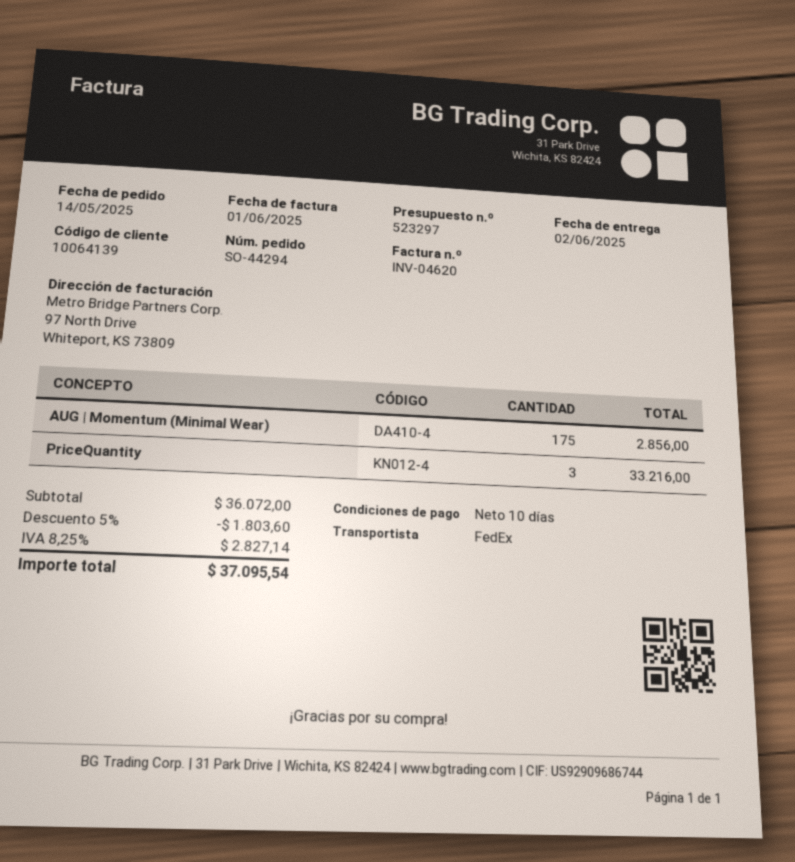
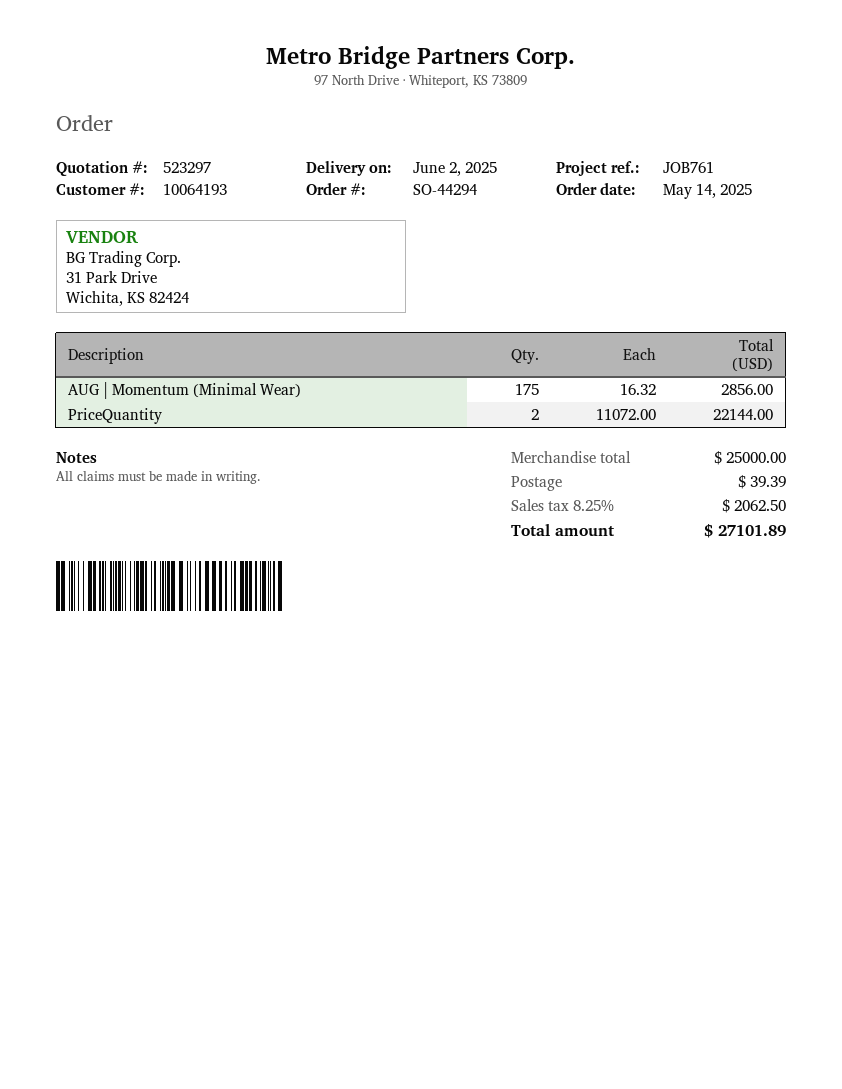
customer number: 10064139 -> 10064193
PriceQuantity: 3 for 33216.00 -> 2 for 22144.00
subtotal: 36072.00 -> 25000.00
discount: 5% = 1803.60 -> none
shipping: none -> 39.39
tax: 8.25% = 2827.14 -> 8.25% = 2062.50
total: 37095.54 -> 27101.89

